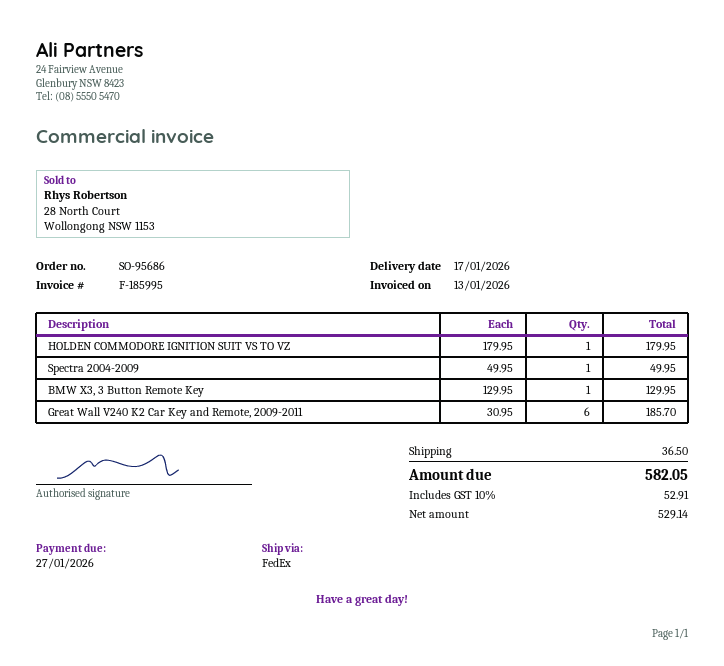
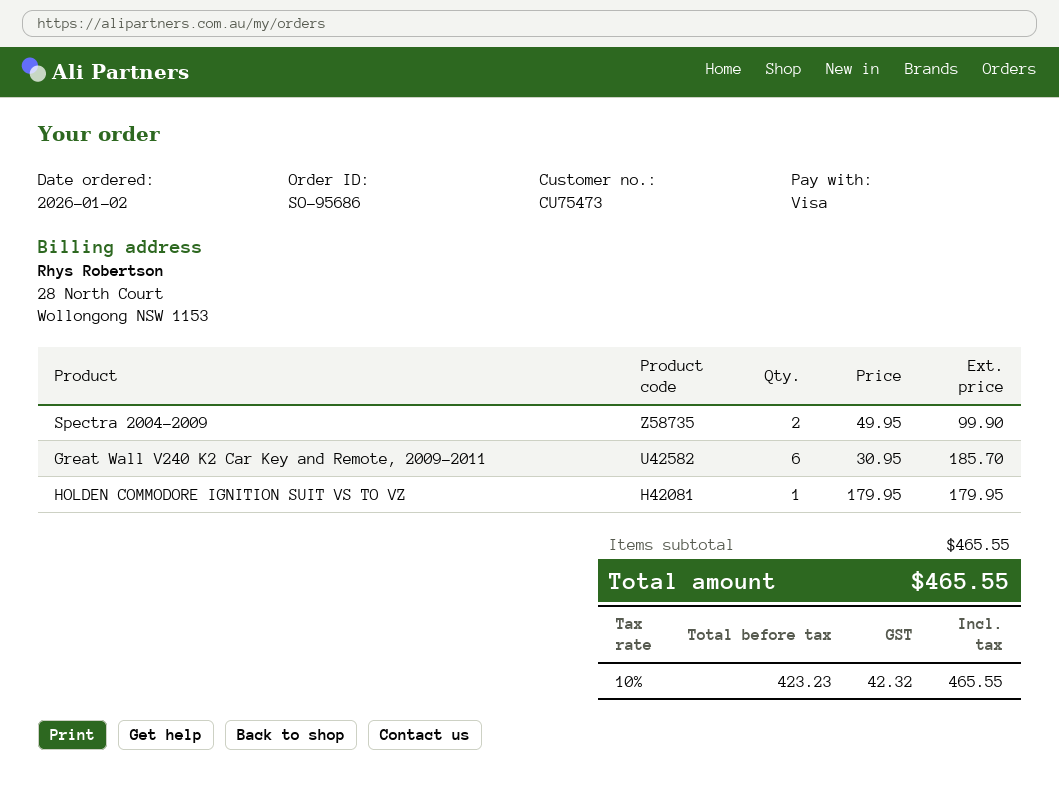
Spectra 2004-2009: 1 x 49.95 = 49.95 -> 2 x 49.95 = 99.90
BMW X3, 3 Button Remote Key: 1 x 129.95 = 129.95 -> none
shipping: 36.50 -> none
net: 529.14 -> 423.23
tax: 10% = 52.91 -> 10% = 42.32
total: 582.05 -> 465.55

